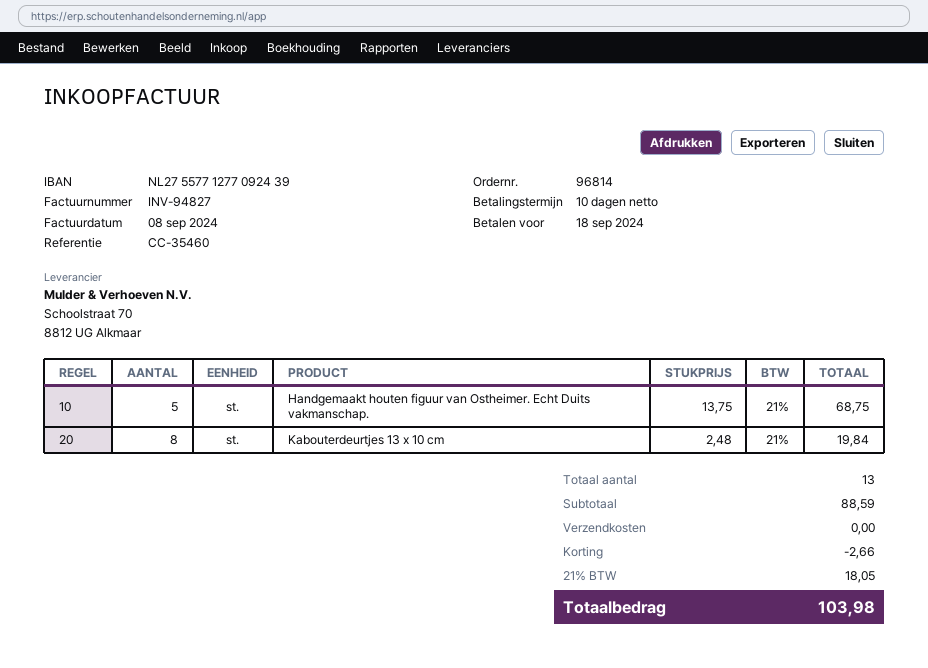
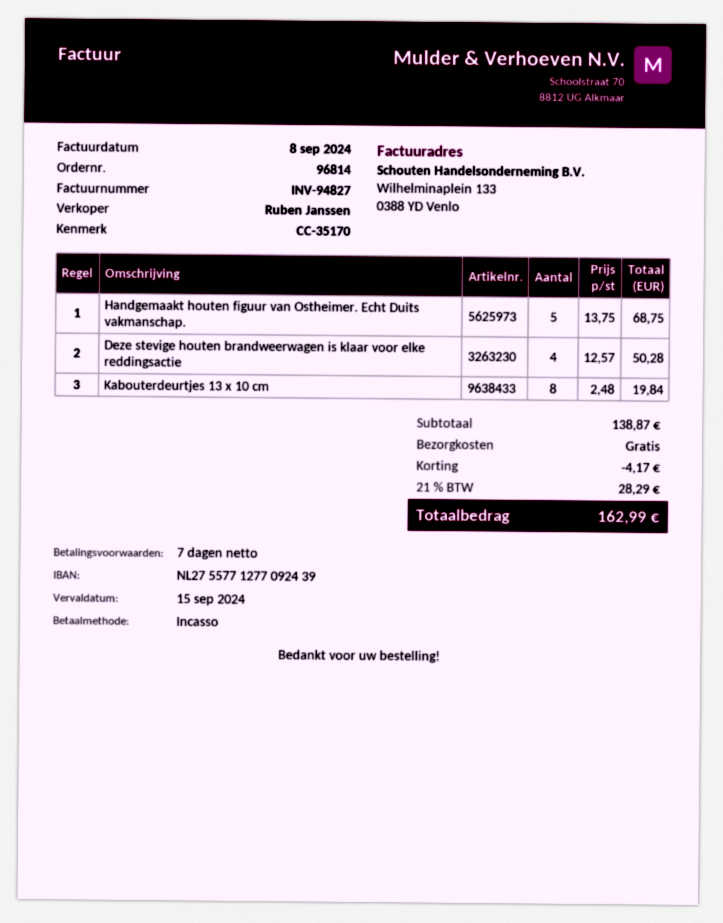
payment terms: 10 days -> 7 days
due date: 2024-09-18 -> 2024-09-15
reference: CC-35460 -> CC-35170
Deze stevige houten brandweerwagen is klaar voor elke reddingsactie: none -> 4 x 12.57 = 50.28
subtotal: 88.59 -> 138.87
discount: 2.66 -> 4.17
tax: 21% = 18.05 -> 21% = 28.29
total: 103.98 -> 162.99

